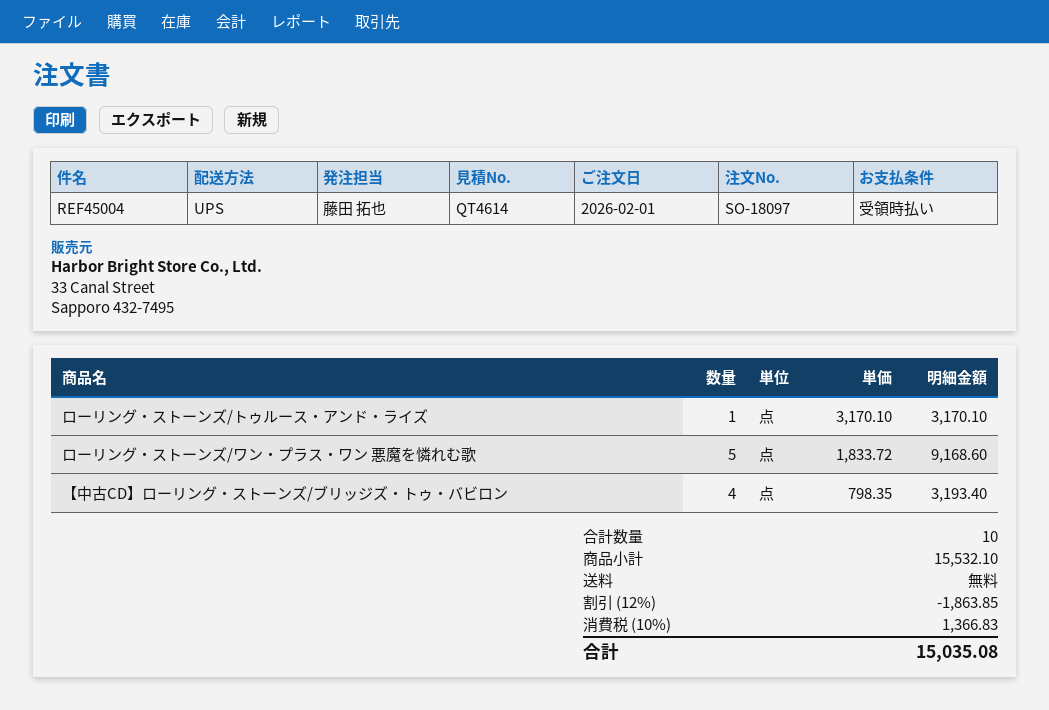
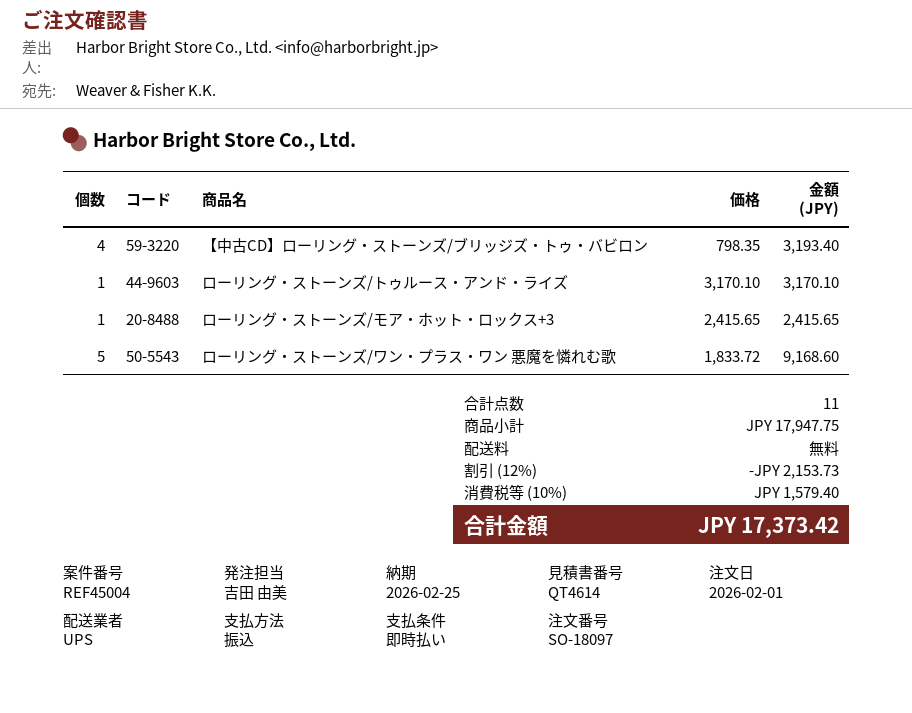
ordered by: 藤田 拓也 -> 吉田 由美
ローリング・ストーンズ/モア・ホット・ロックス+3: none -> 1 x 2415.65 = 2415.65
total quantity: 10 -> 11
subtotal: 15532.10 -> 17947.75
discount: 12% = 1863.85 -> 12% = 2153.73
tax: 10% = 1366.83 -> 10% = 1579.40
total: 15035.08 -> 17373.42

